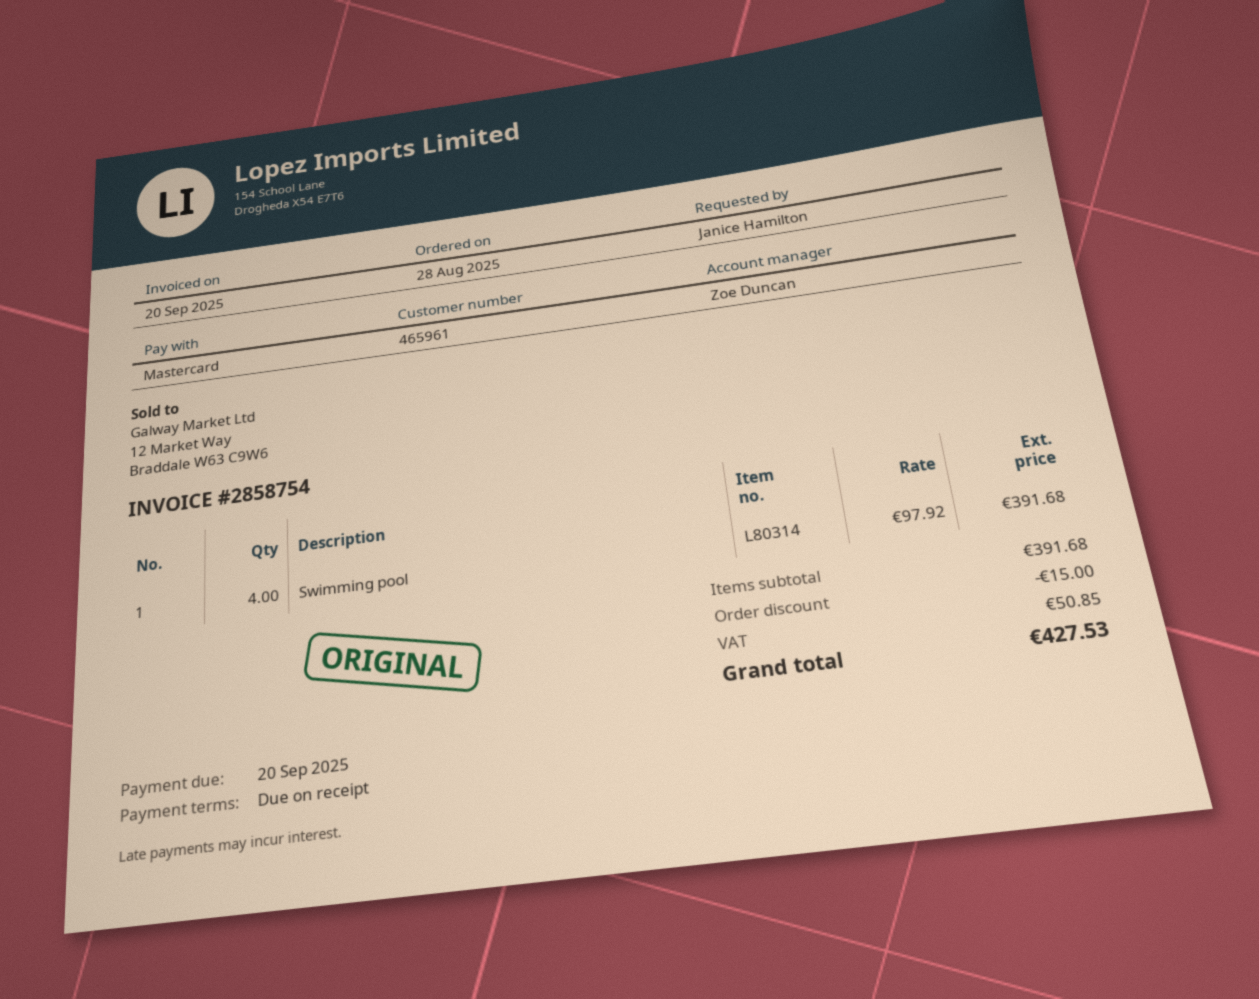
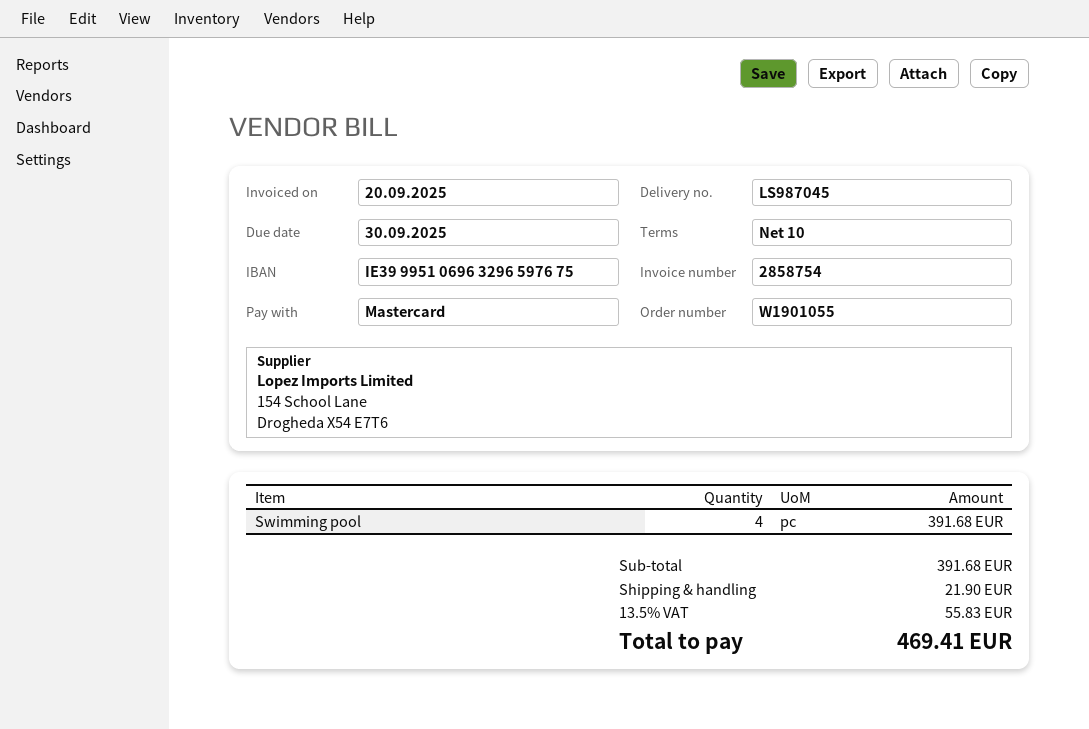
payment terms: on receipt -> 10 days
due date: 2025-09-20 -> 2025-09-30
discount: 15.00 -> none
shipping: none -> 21.90
tax: 50.85 -> 55.83
total: 427.53 -> 469.41

